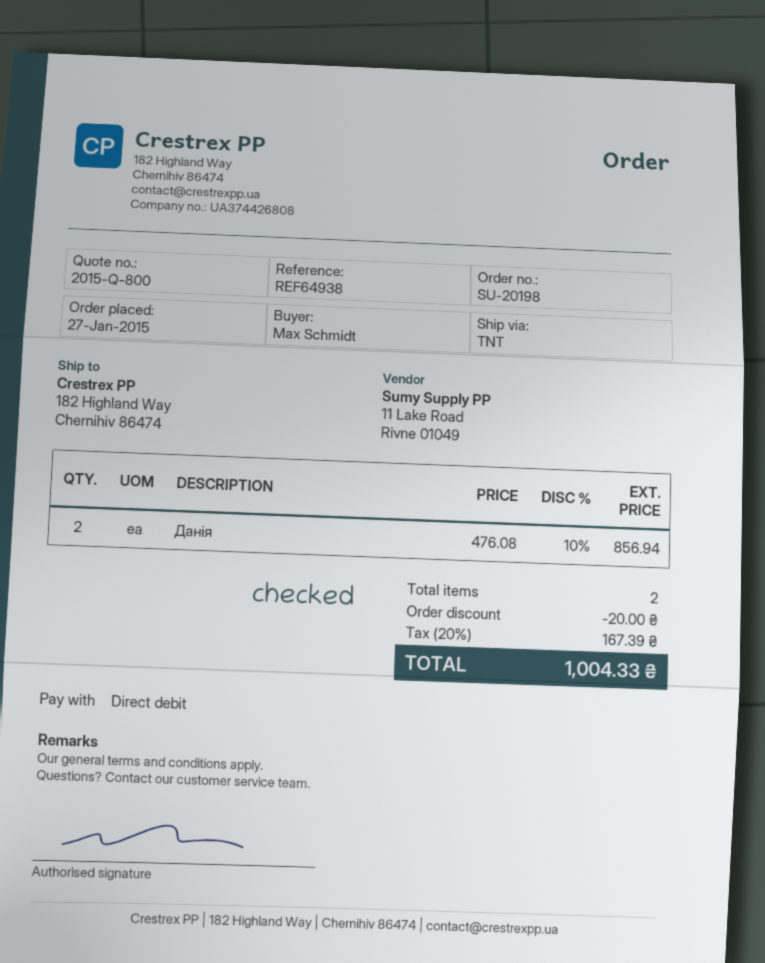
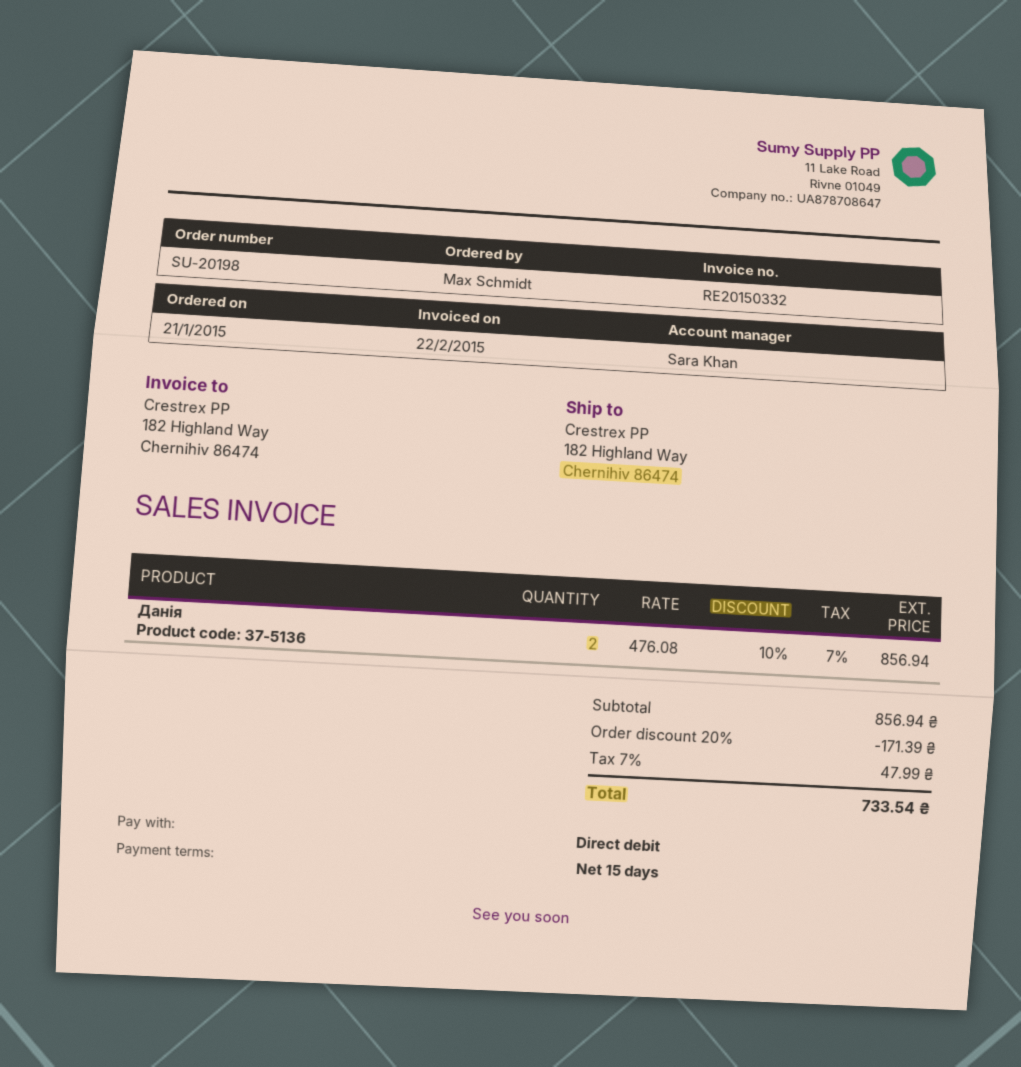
order date: 2015-01-27 -> 2015-01-21
discount: 20.00 -> 171.39
tax: 20% = 167.39 -> 7% = 47.99
total: 1004.33 -> 733.54

